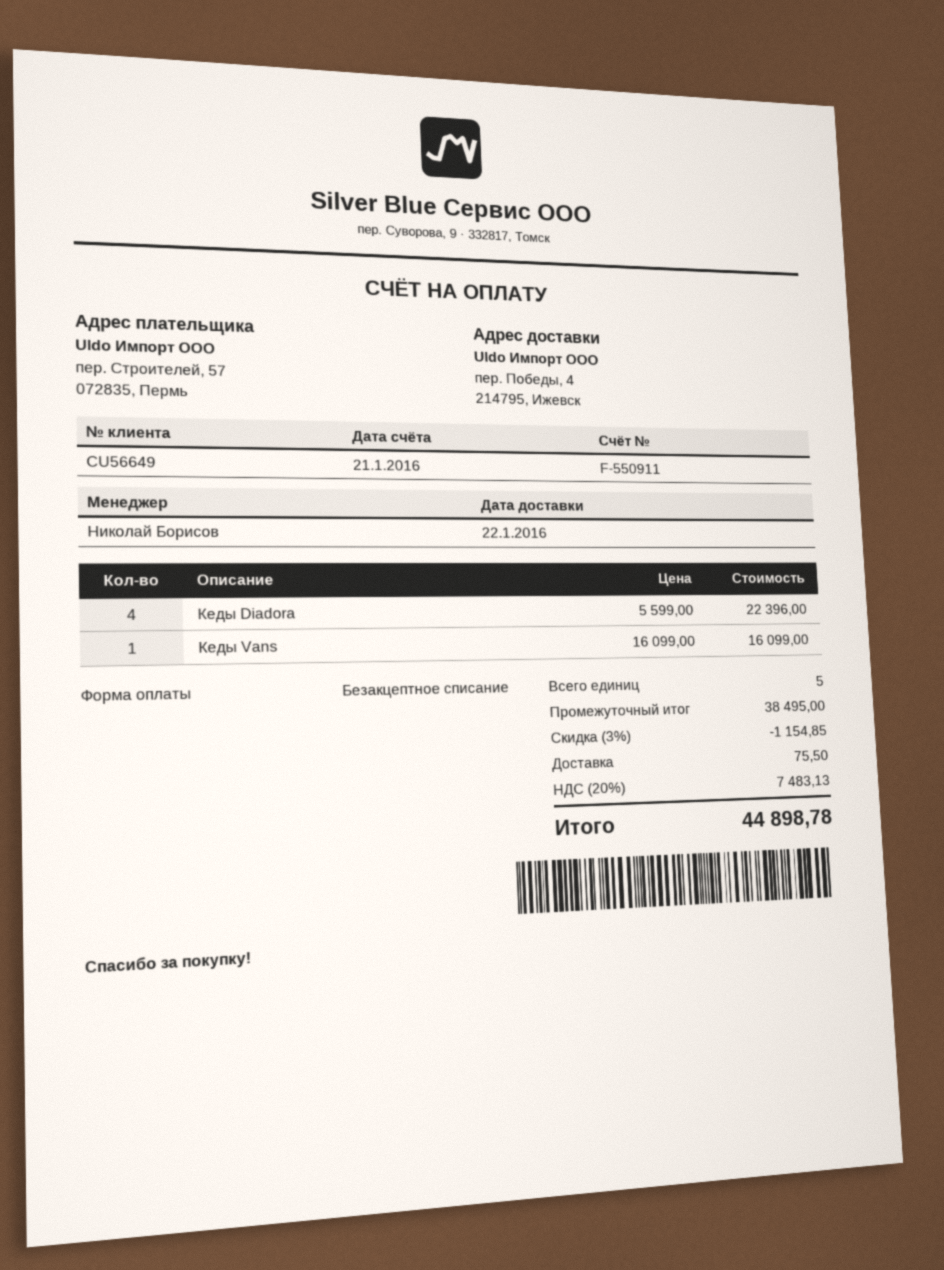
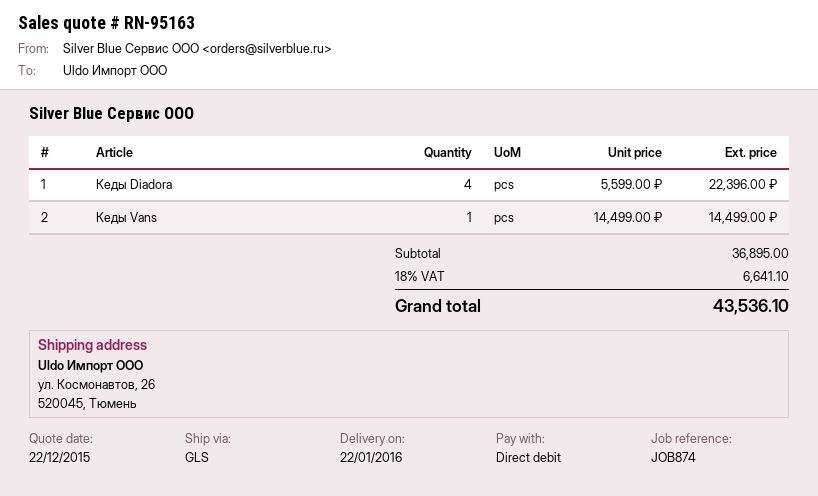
ship to: пер. Победы, 4, 214795, Ижевск -> ул. Космонавтов, 26, 520045, Тюмень
Кеды Vans: 1 x 16099.00 = 16099.00 -> 1 x 14499.00 = 14499.00
subtotal: 38495.00 -> 36895.00
discount: 3% = 1154.85 -> none
shipping: 75.50 -> none
tax: 20% = 7483.13 -> 18% = 6641.10
total: 44898.78 -> 43536.10

